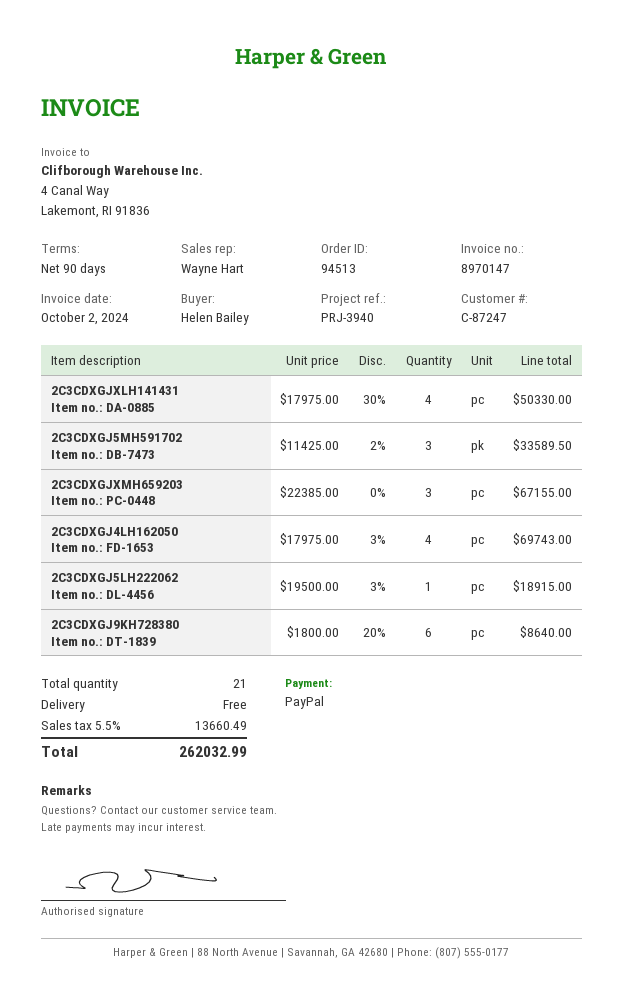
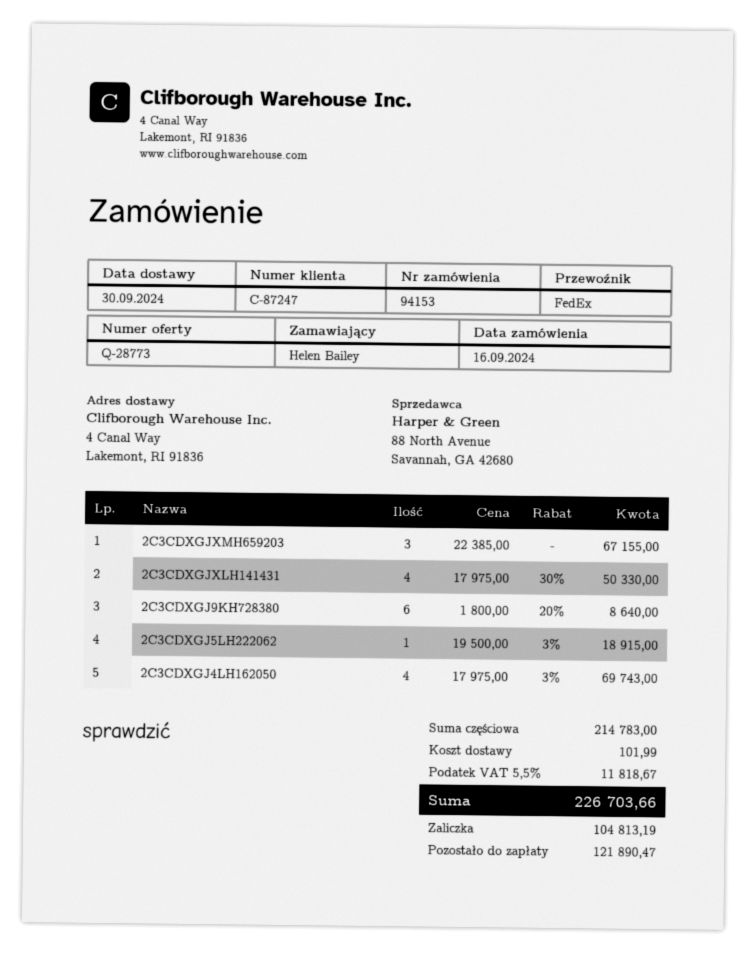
order number: 94513 -> 94153
2C3CDXGJ5MH591702: 3 x 11425.00 - 2% = 33589.50 -> none
shipping: 0.00 -> 101.99
tax: 5.5% = 13660.49 -> 5.5% = 11818.67
total: 262032.99 -> 226703.66

